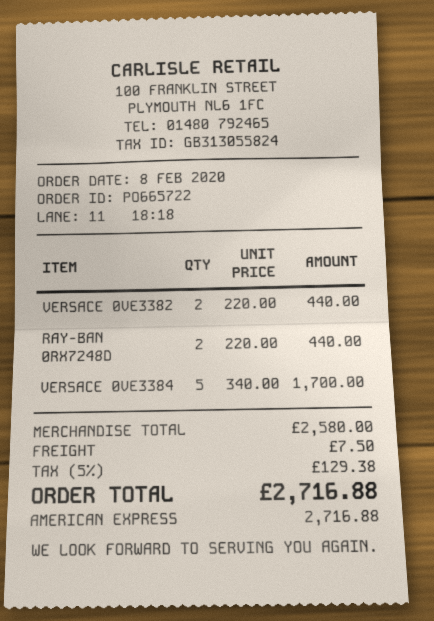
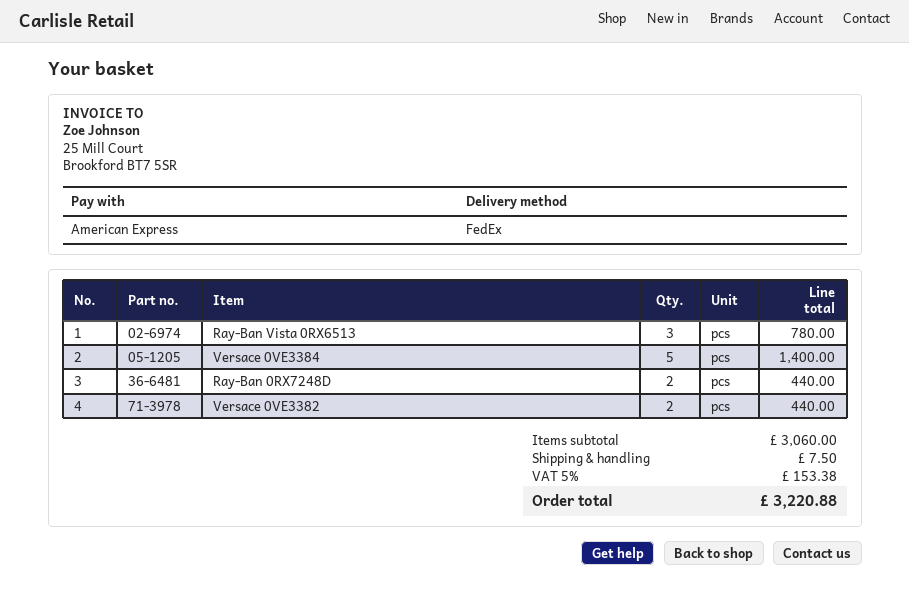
VERSACE 0VE3384: 5 for 1700.00 -> 5 for 1400.00
Ray-Ban Vista 0RX6513: none -> 3 for 780.00
subtotal: 2580.00 -> 3060.00
tax: 5% = 129.38 -> 5% = 153.38
total: 2716.88 -> 3220.88

